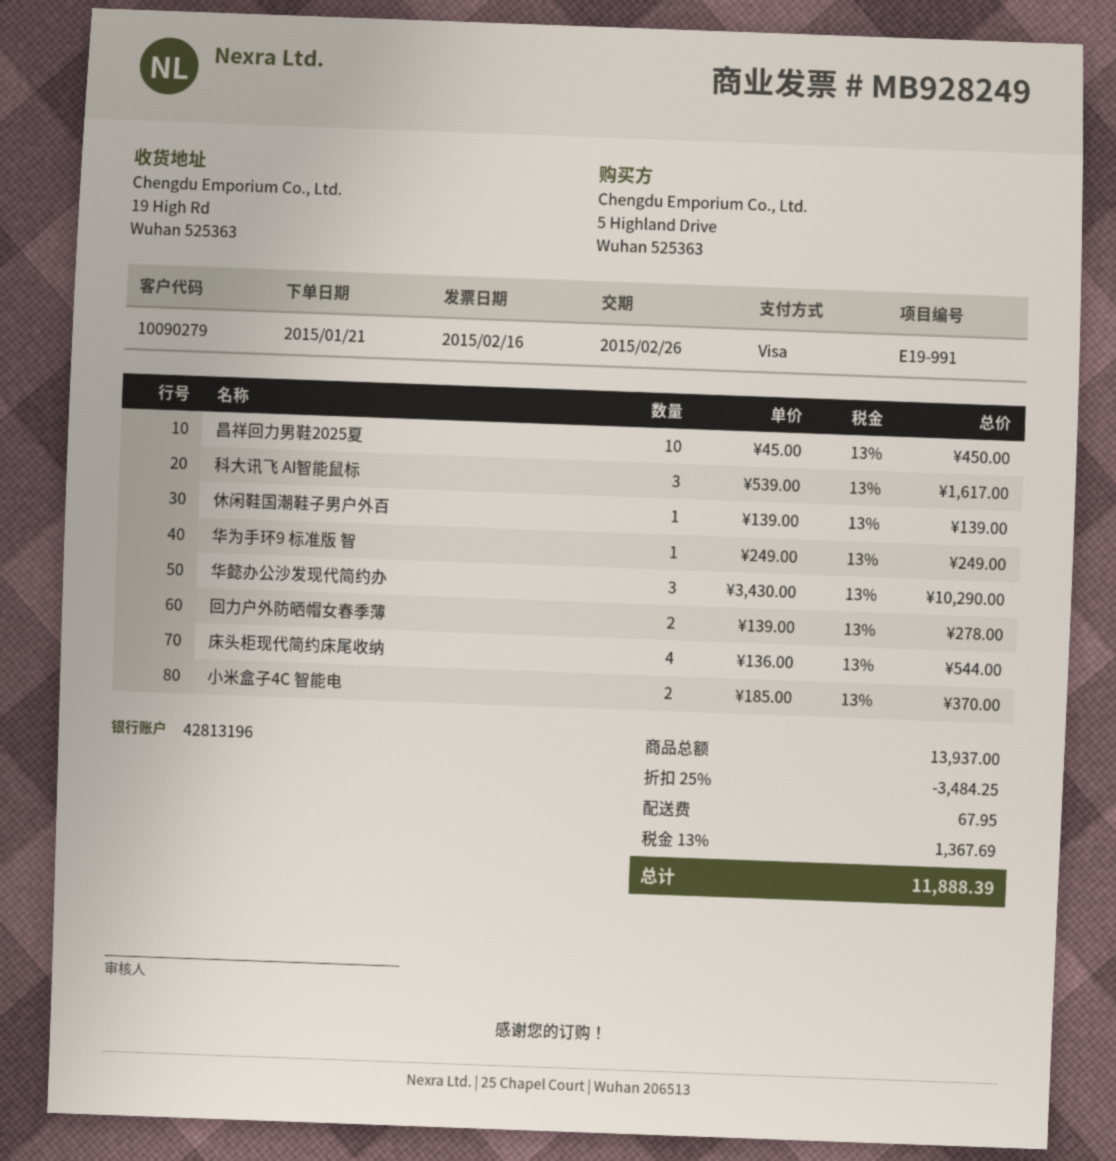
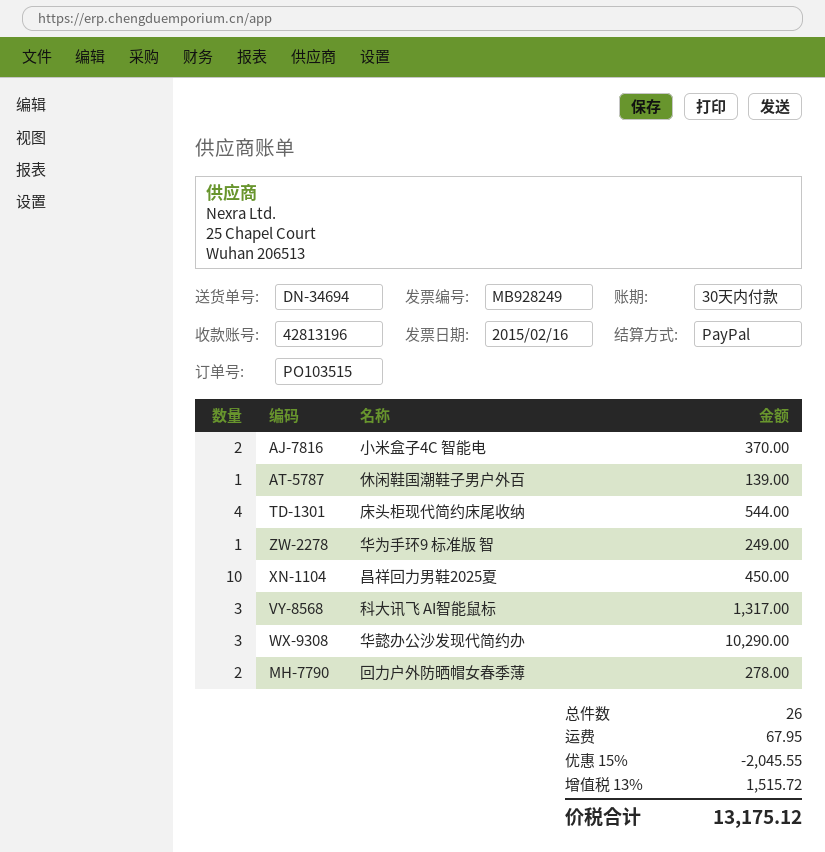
payment method: Visa -> PayPal
科大讯飞 AI智能鼠标: 3 for 1617.00 -> 3 for 1317.00
discount: 25% = 3484.25 -> 15% = 2045.55
tax: 13% = 1367.69 -> 13% = 1515.72
total: 11888.39 -> 13175.12

